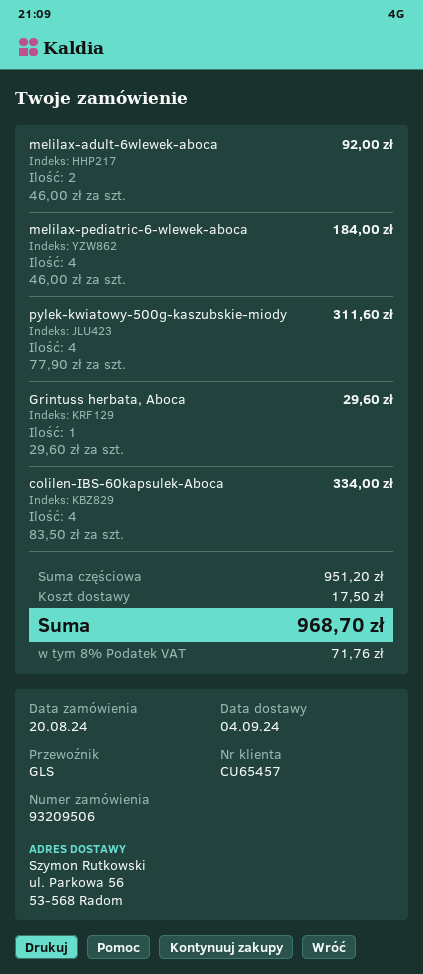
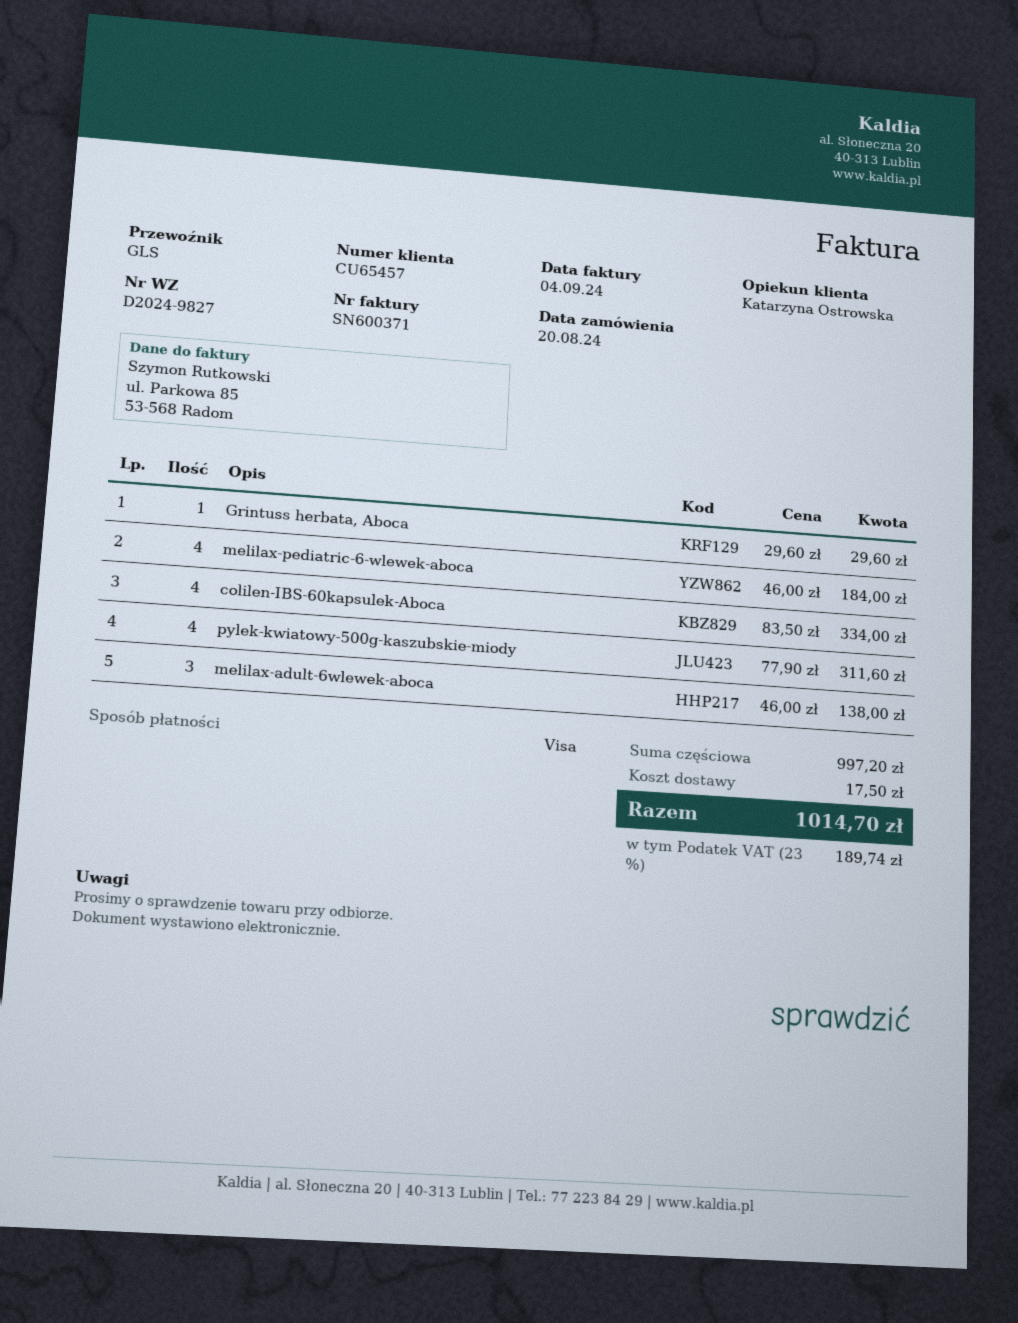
melilax-adult-6wlewek-aboca: 2 x 46.00 = 92.00 -> 3 x 46.00 = 138.00
subtotal: 951.20 -> 997.20
tax: 8% = 71.76 -> 23% = 189.74
total: 968.70 -> 1014.70

